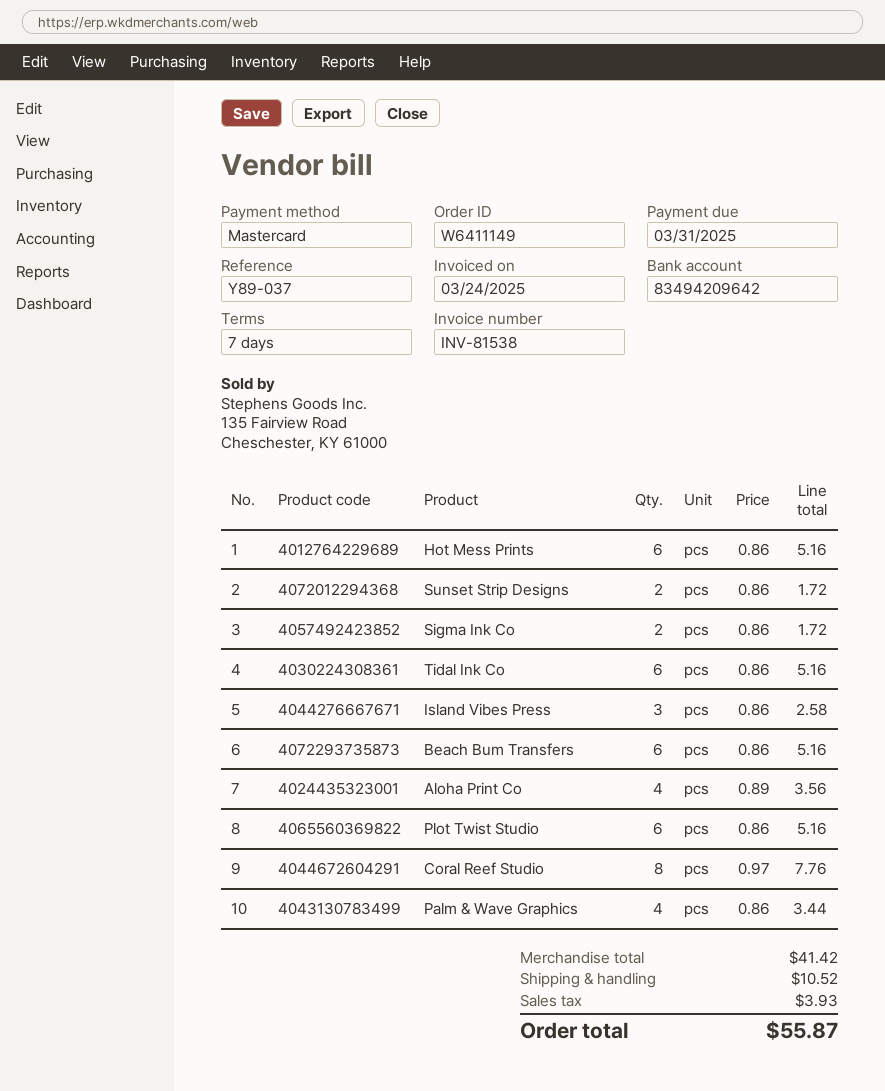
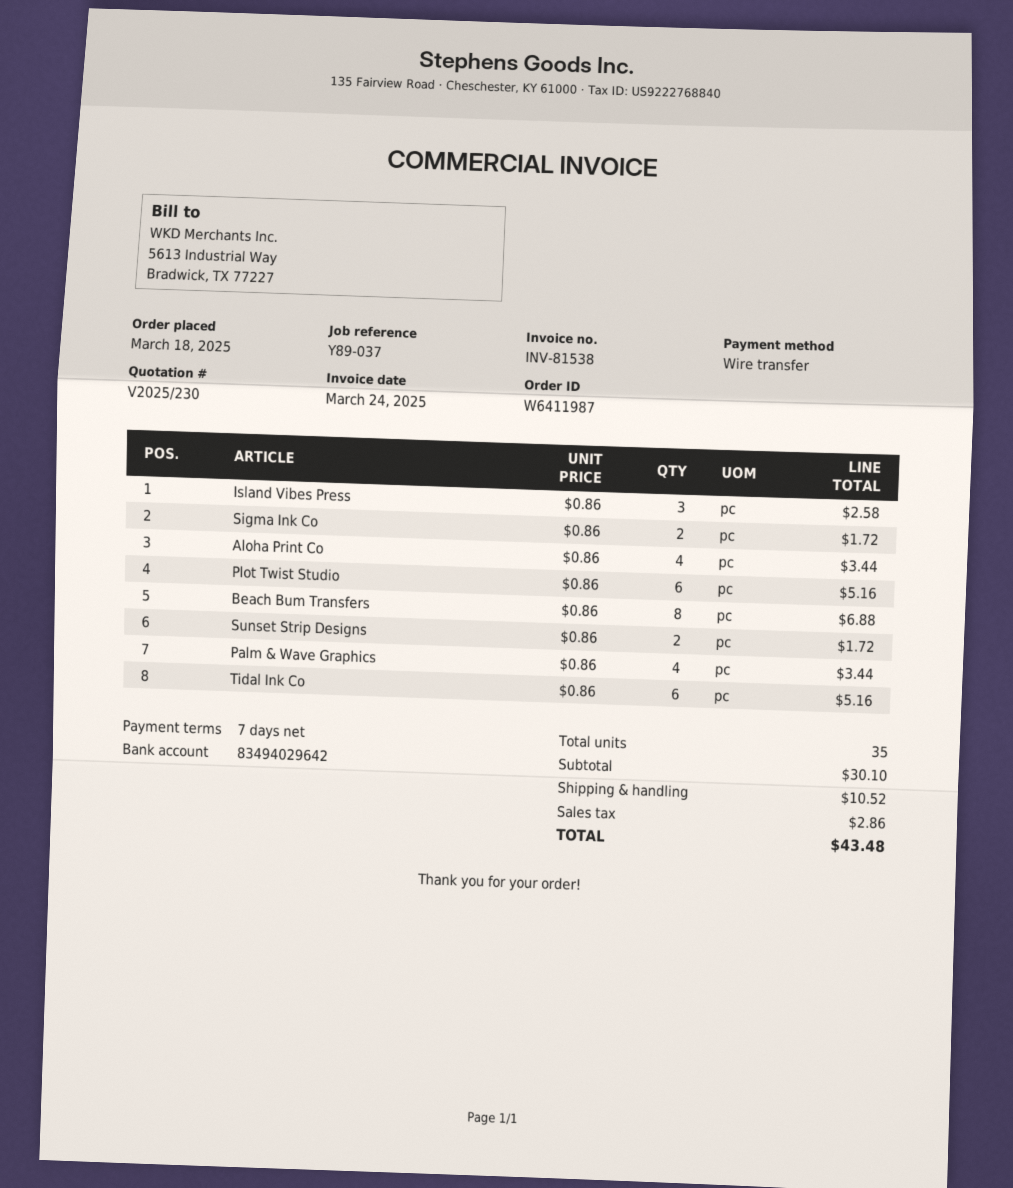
order number: W6411149 -> W6411987
payment method: Mastercard -> bank transfer
bank account: 83494209642 -> 83494029642
Hot Mess Prints: 6 x 0.86 = 5.16 -> none
Beach Bum Transfers: 6 x 0.86 = 5.16 -> 8 x 0.86 = 6.88
Aloha Print Co: 4 x 0.89 = 3.56 -> 4 x 0.86 = 3.44
Coral Reef Studio: 8 x 0.97 = 7.76 -> none
subtotal: 41.42 -> 30.10
tax: 3.93 -> 2.86
total: 55.87 -> 43.48

